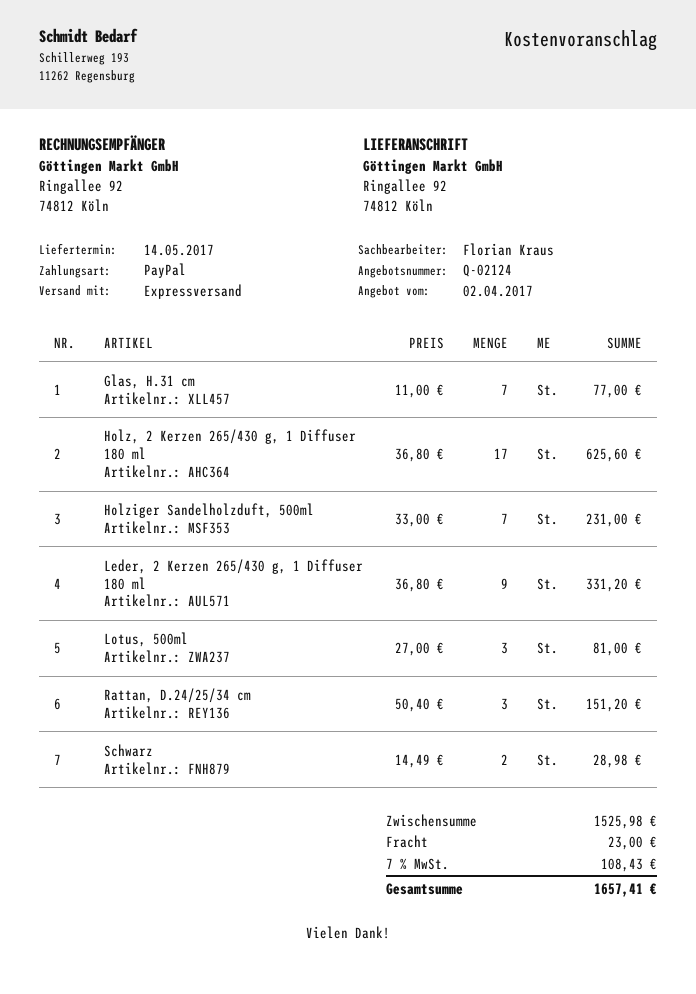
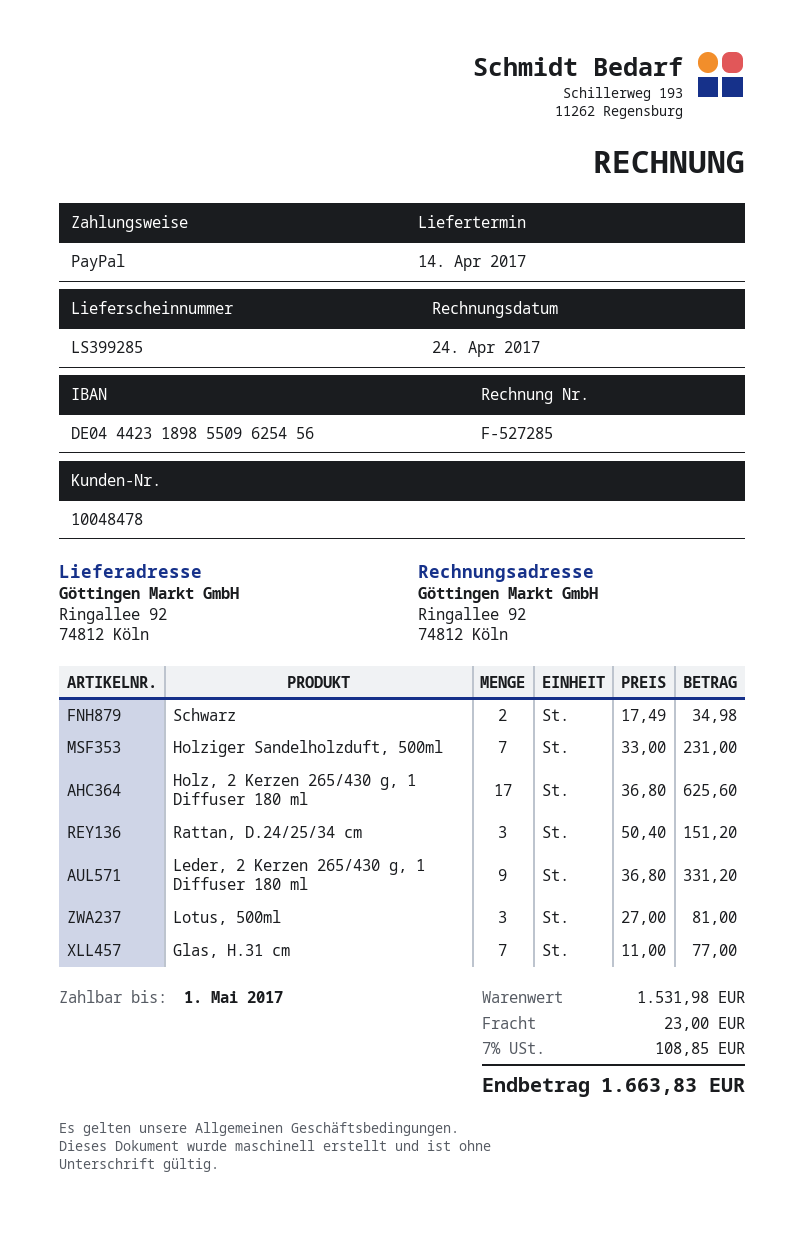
delivery date: 2017-05-14 -> 2017-04-14
Schwarz: 2 x 14.49 = 28.98 -> 2 x 17.49 = 34.98
subtotal: 1525.98 -> 1531.98
tax: 7% = 108.43 -> 7% = 108.85
total: 1657.41 -> 1663.83

